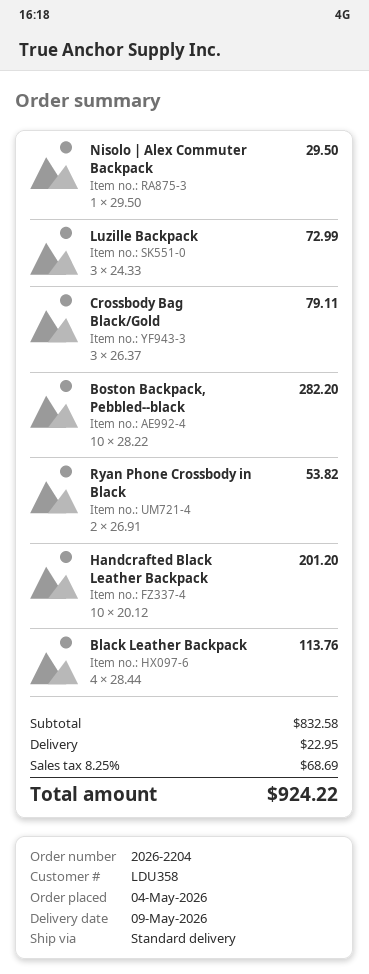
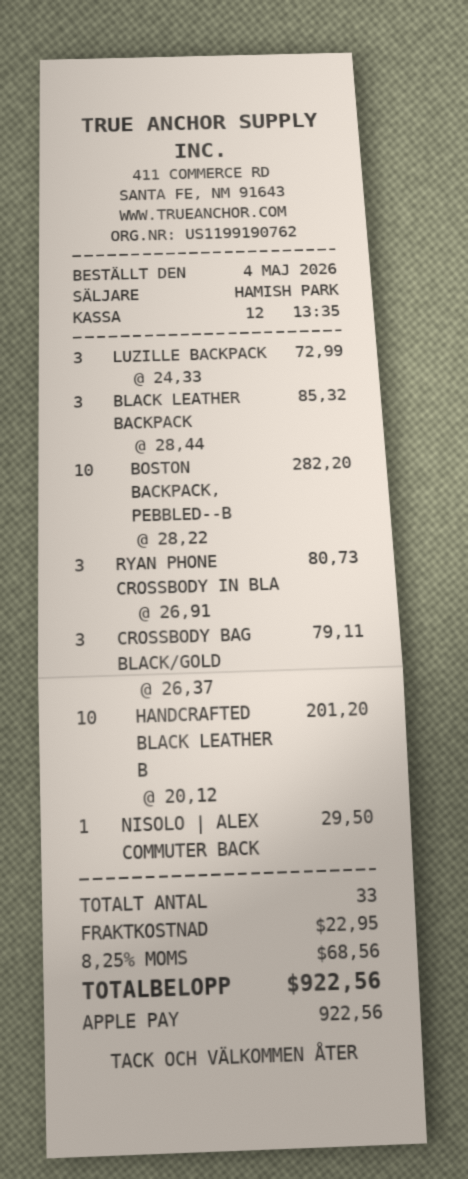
Ryan Phone Crossbody in Black: 2 x 26.91 = 53.82 -> 3 x 26.91 = 80.73
Black Leather Backpack: 4 x 28.44 = 113.76 -> 3 x 28.44 = 85.32
tax: 8.25% = 68.69 -> 8.25% = 68.56
total: 924.22 -> 922.56

